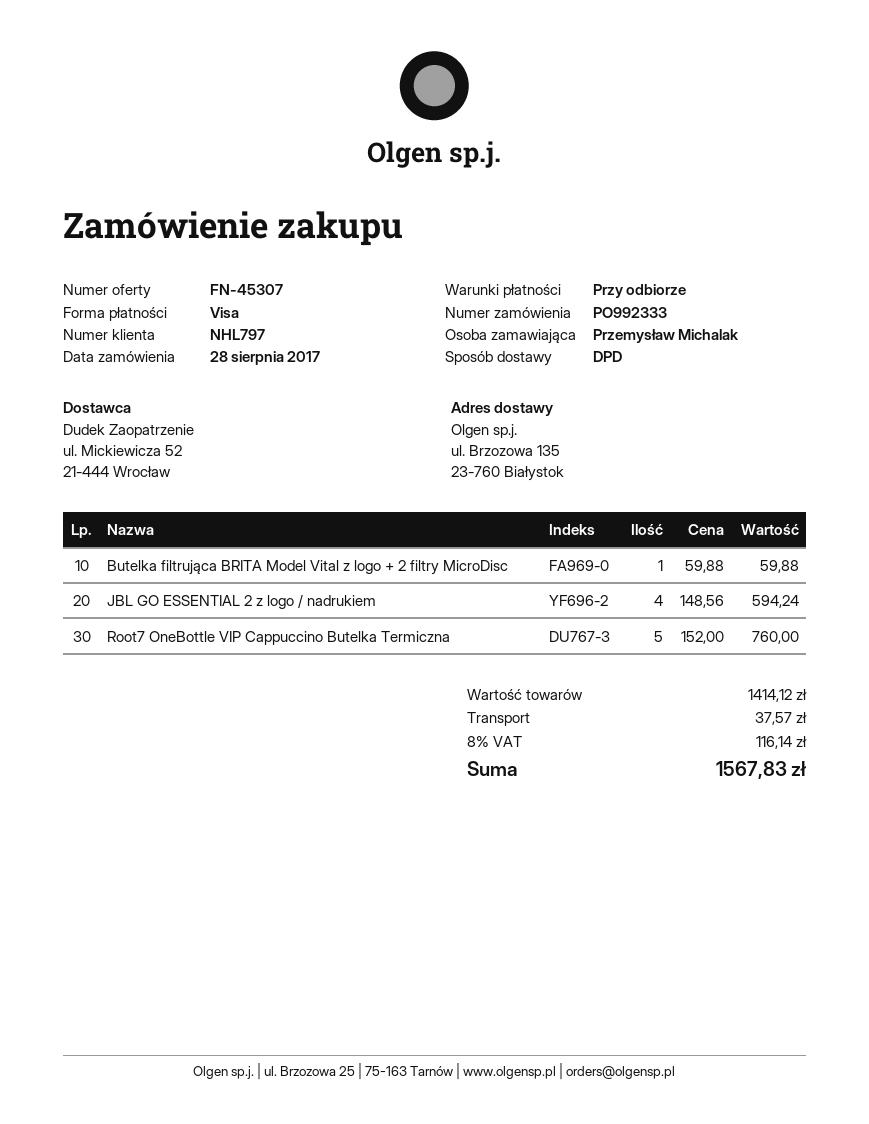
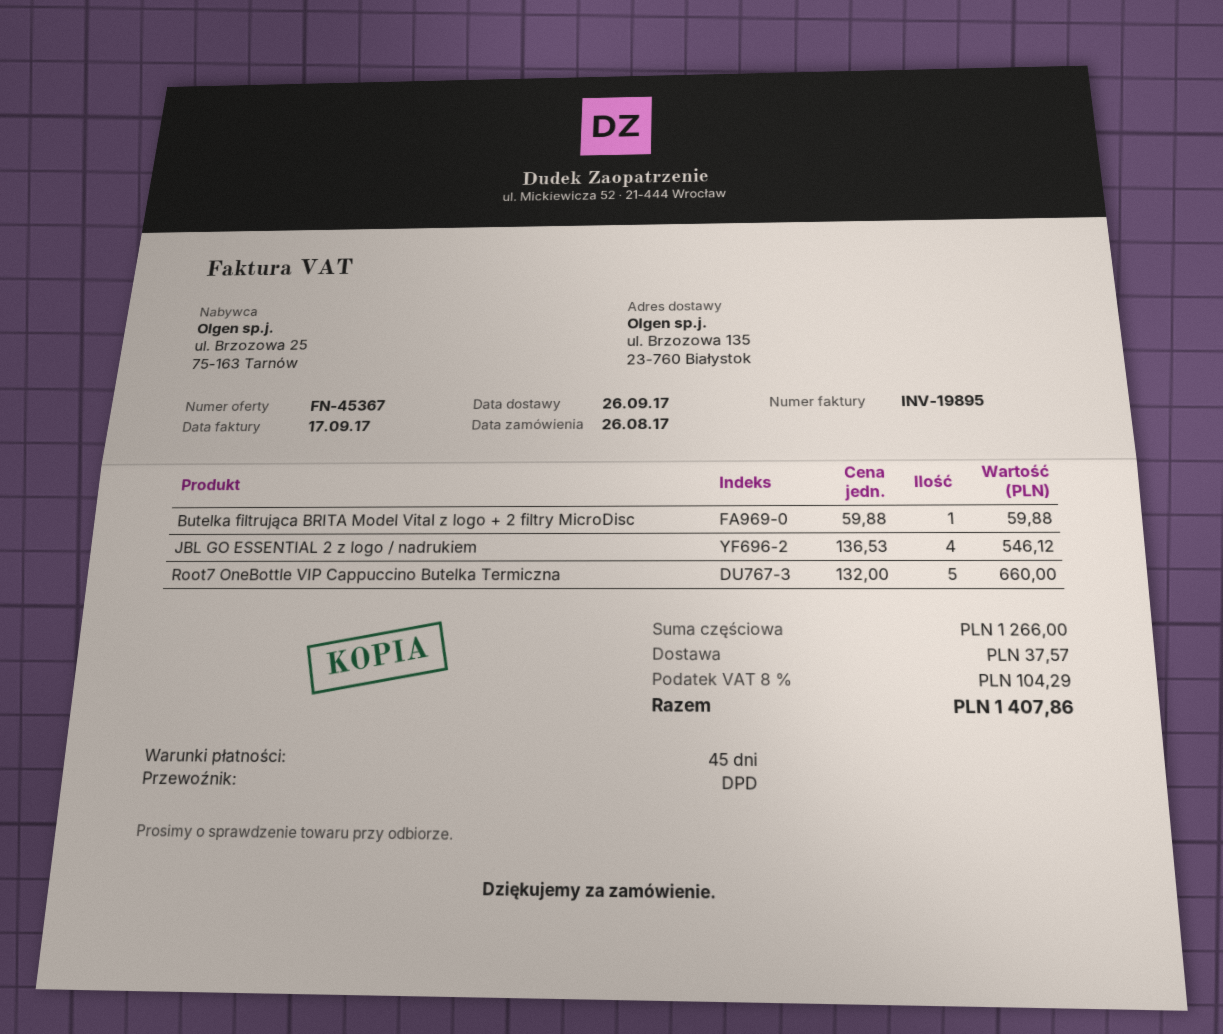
quote number: FN-45307 -> FN-45367
order date: 2017-08-28 -> 2017-08-26
payment terms: on receipt -> 45 days
JBL GO ESSENTIAL 2 z logo / nadrukiem: 4 x 148.56 = 594.24 -> 4 x 136.53 = 546.12
Root7 OneBottle VIP Cappuccino Butelka Termiczna: 5 x 152.00 = 760.00 -> 5 x 132.00 = 660.00
subtotal: 1414.12 -> 1266.00
tax: 8% = 116.14 -> 8% = 104.29
total: 1567.83 -> 1407.86

